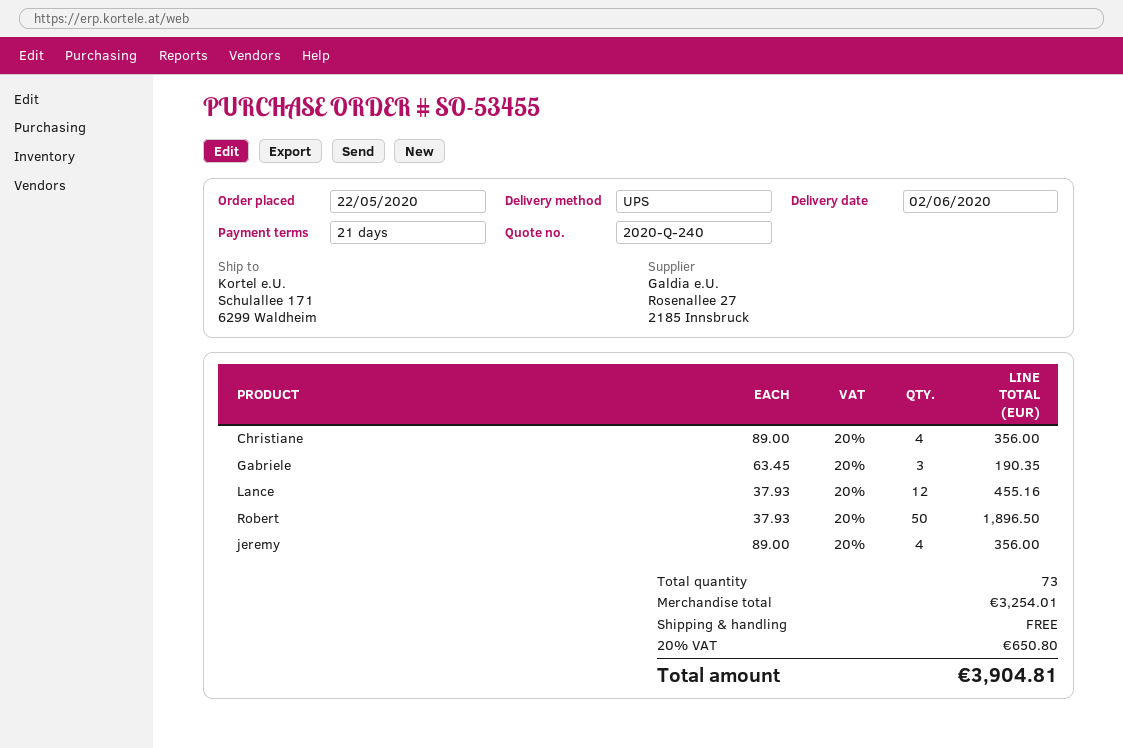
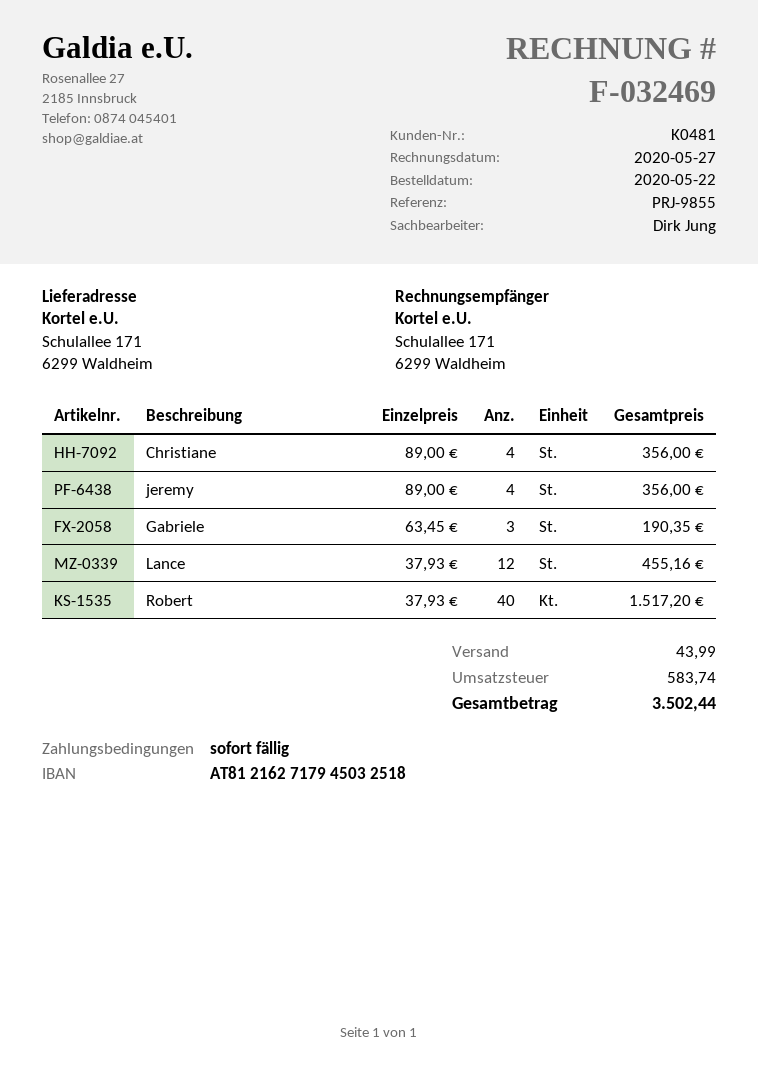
payment terms: 21 days -> on receipt
Robert: 50 x 37.93 = 1896.50 -> 40 x 37.93 = 1517.20
shipping: 0.00 -> 43.99
tax: 650.80 -> 583.74
total: 3904.81 -> 3502.44

